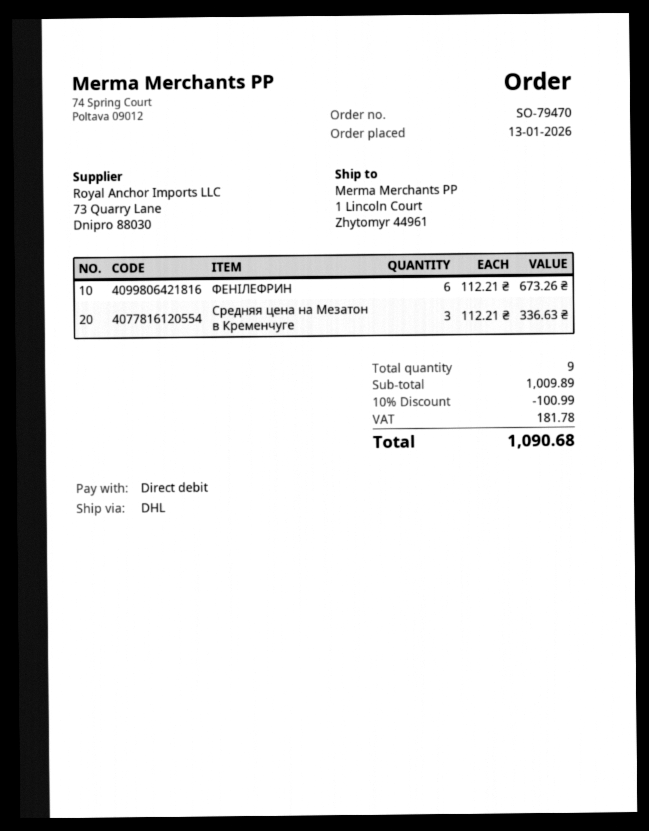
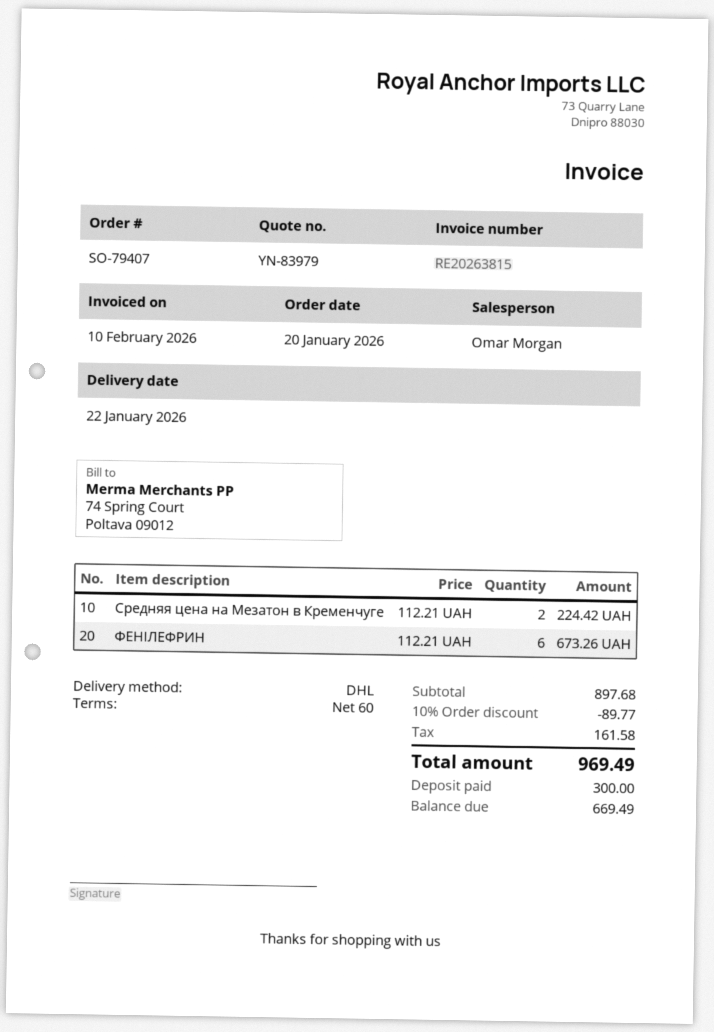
order number: SO-79470 -> SO-79407
order date: 2026-01-13 -> 2026-01-20
Средняя цена на Мезатон в Кременчуге: 3 x 112.21 = 336.63 -> 2 x 112.21 = 224.42
subtotal: 1009.89 -> 897.68
discount: 10% = 100.99 -> 10% = 89.77
tax: 181.78 -> 161.58
total: 1090.68 -> 969.49

